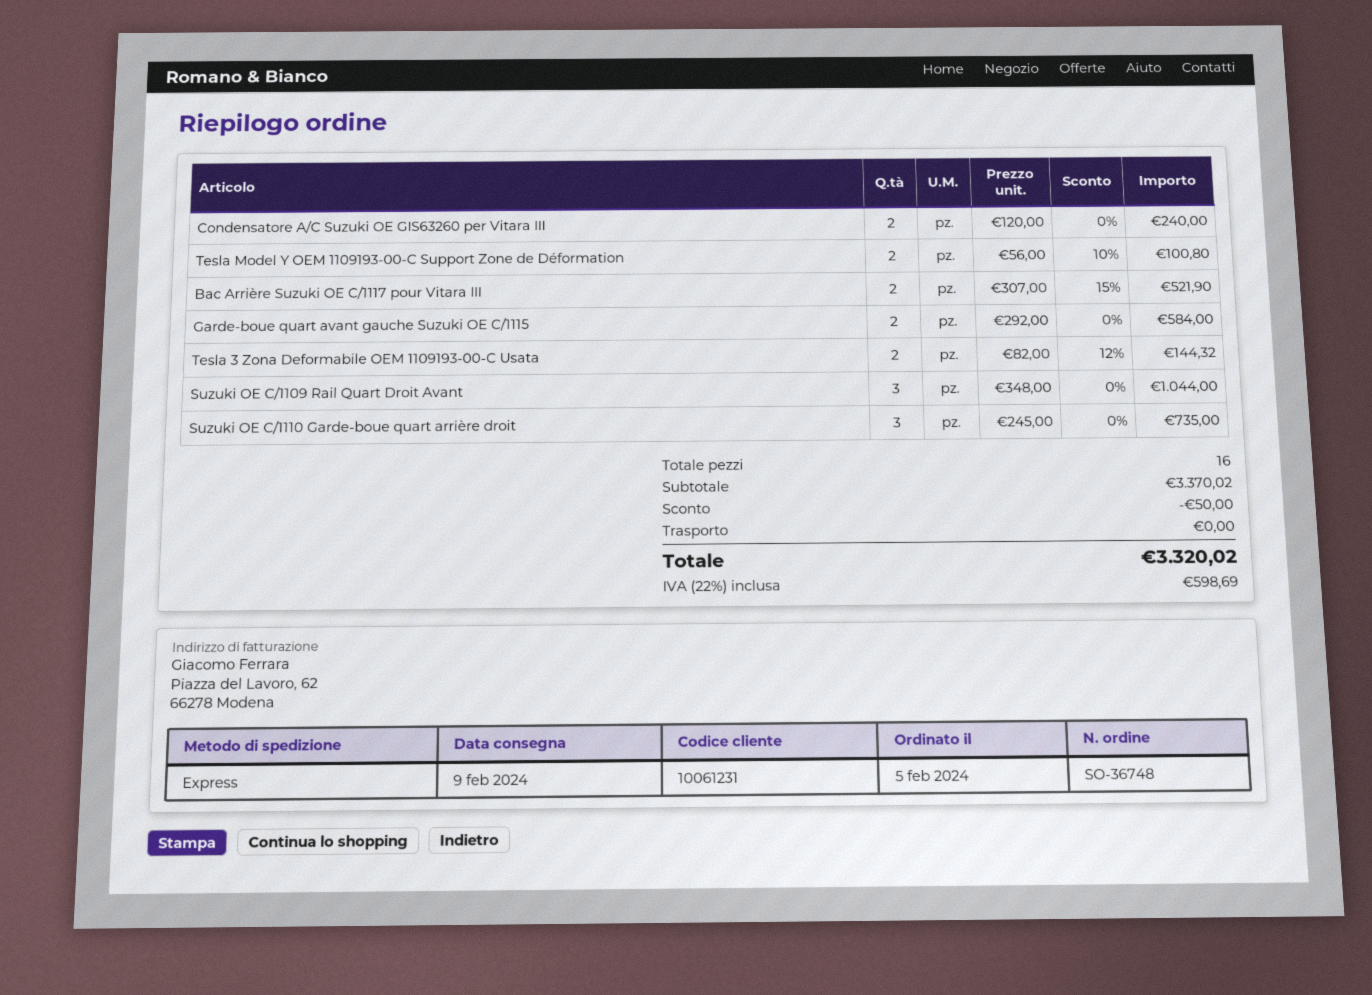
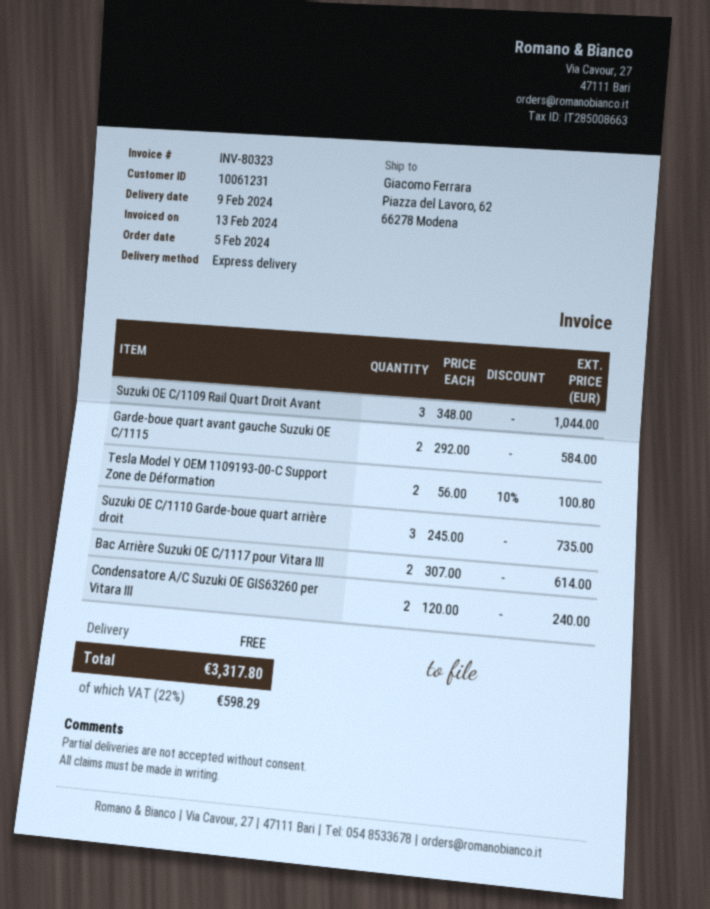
Bac Arrière Suzuki OE C/1117 pour Vitara III: 2 x 307.00 - 15% = 521.90 -> 2 x 307.00 = 614.00
Tesla 3 Zona Deformabile OEM 1109193-00-C Usata: 2 x 82.00 - 12% = 144.32 -> none
discount: 50.00 -> none
tax: 22% = 598.69 -> 22% = 598.29
total: 3320.02 -> 3317.80

